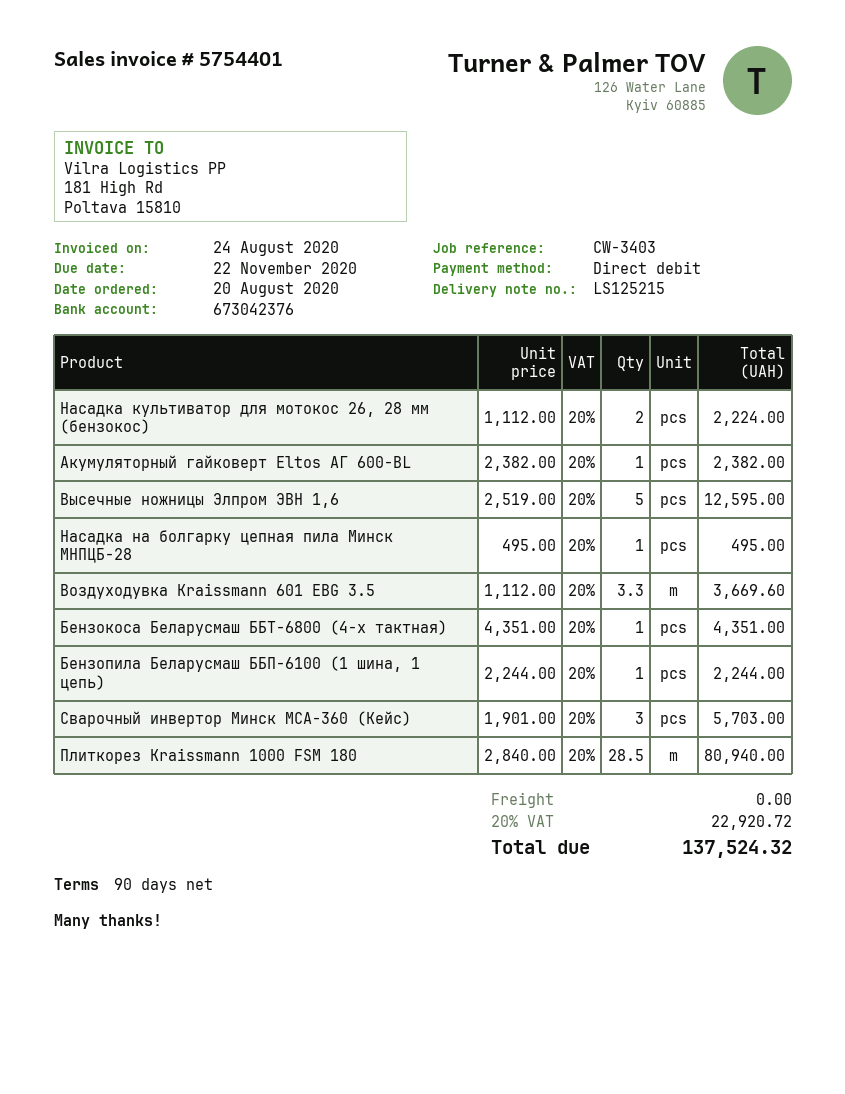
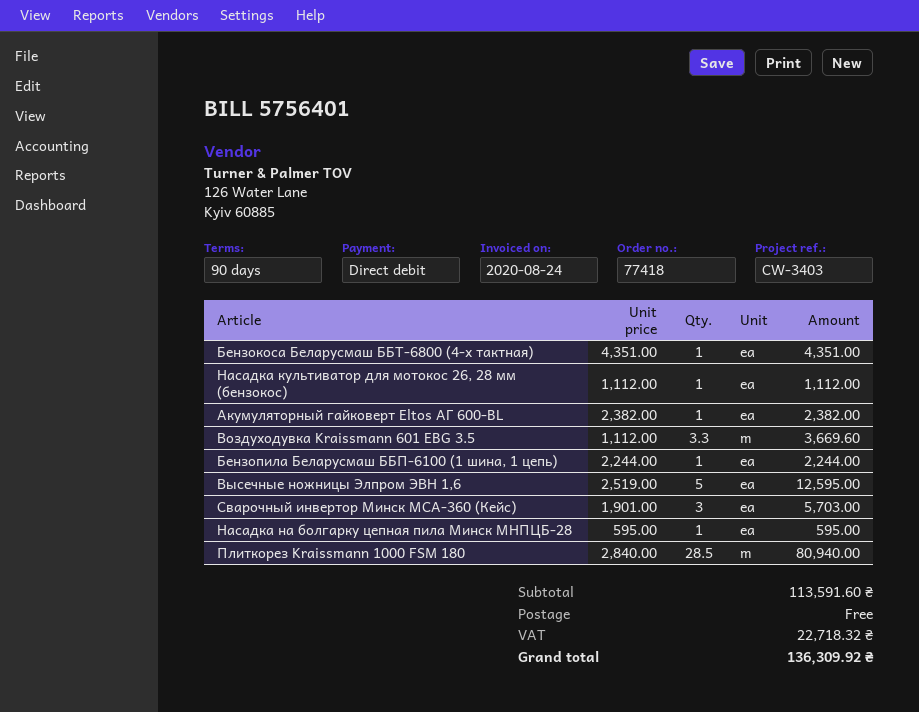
invoice number: 5754401 -> 5756401
Насадка культиватор для мотокос 26, 28 мм (бензокос): 2 x 1112.00 = 2224.00 -> 1 x 1112.00 = 1112.00
Насадка на болгарку цепная пила Минск МНПЦБ-28: 1 x 495.00 = 495.00 -> 1 x 595.00 = 595.00
tax: 22920.72 -> 22718.32
total: 137524.32 -> 136309.92

